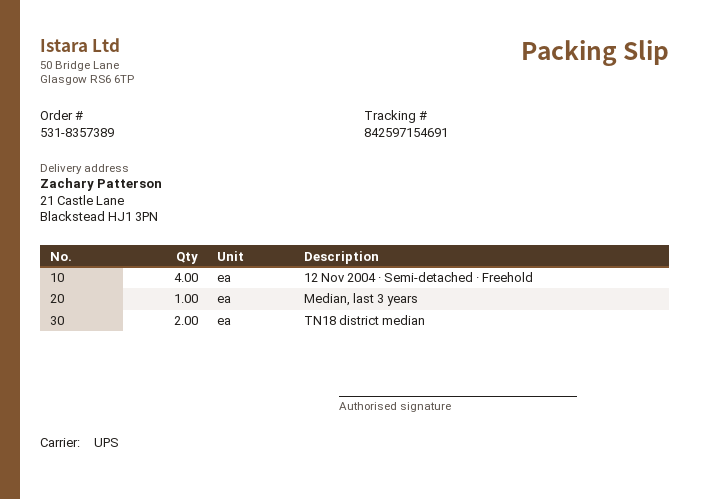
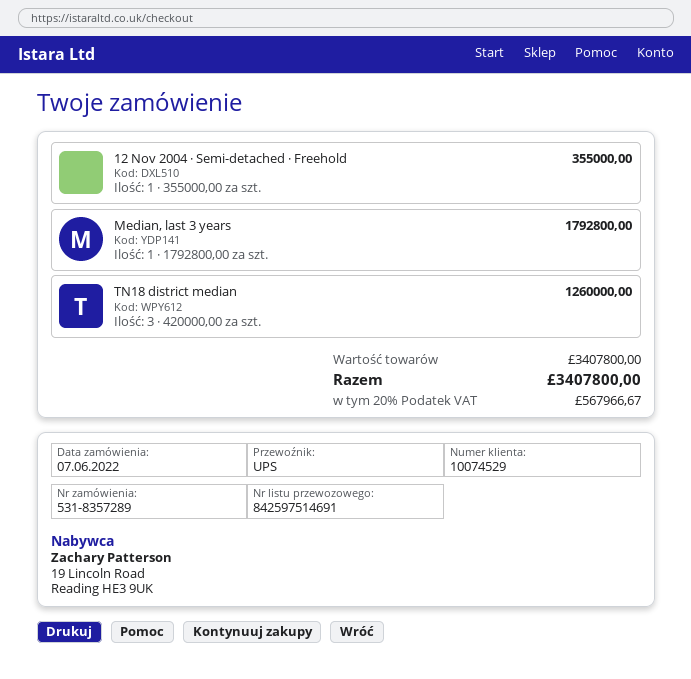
order number: 531-8357389 -> 531-8357289
tracking number: 842597154691 -> 842597514691
12 Nov 2004 · Semi-detached · Freehold: 4 -> 1
TN18 district median: 2 -> 3

